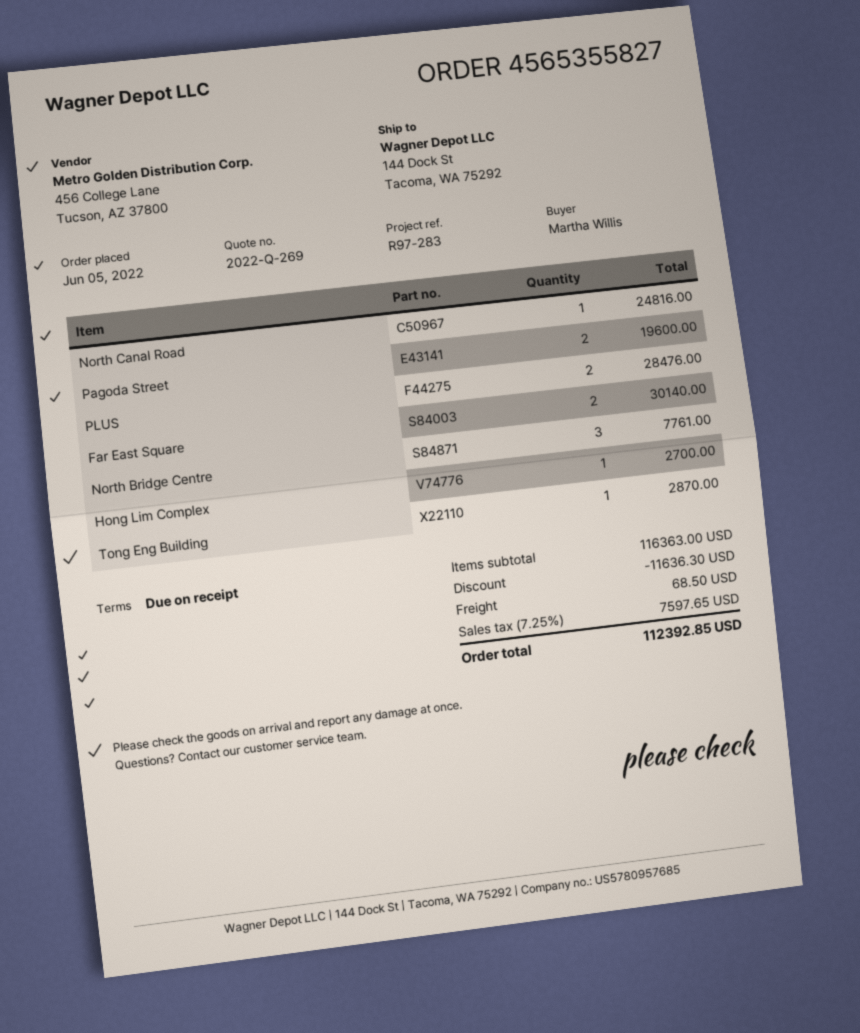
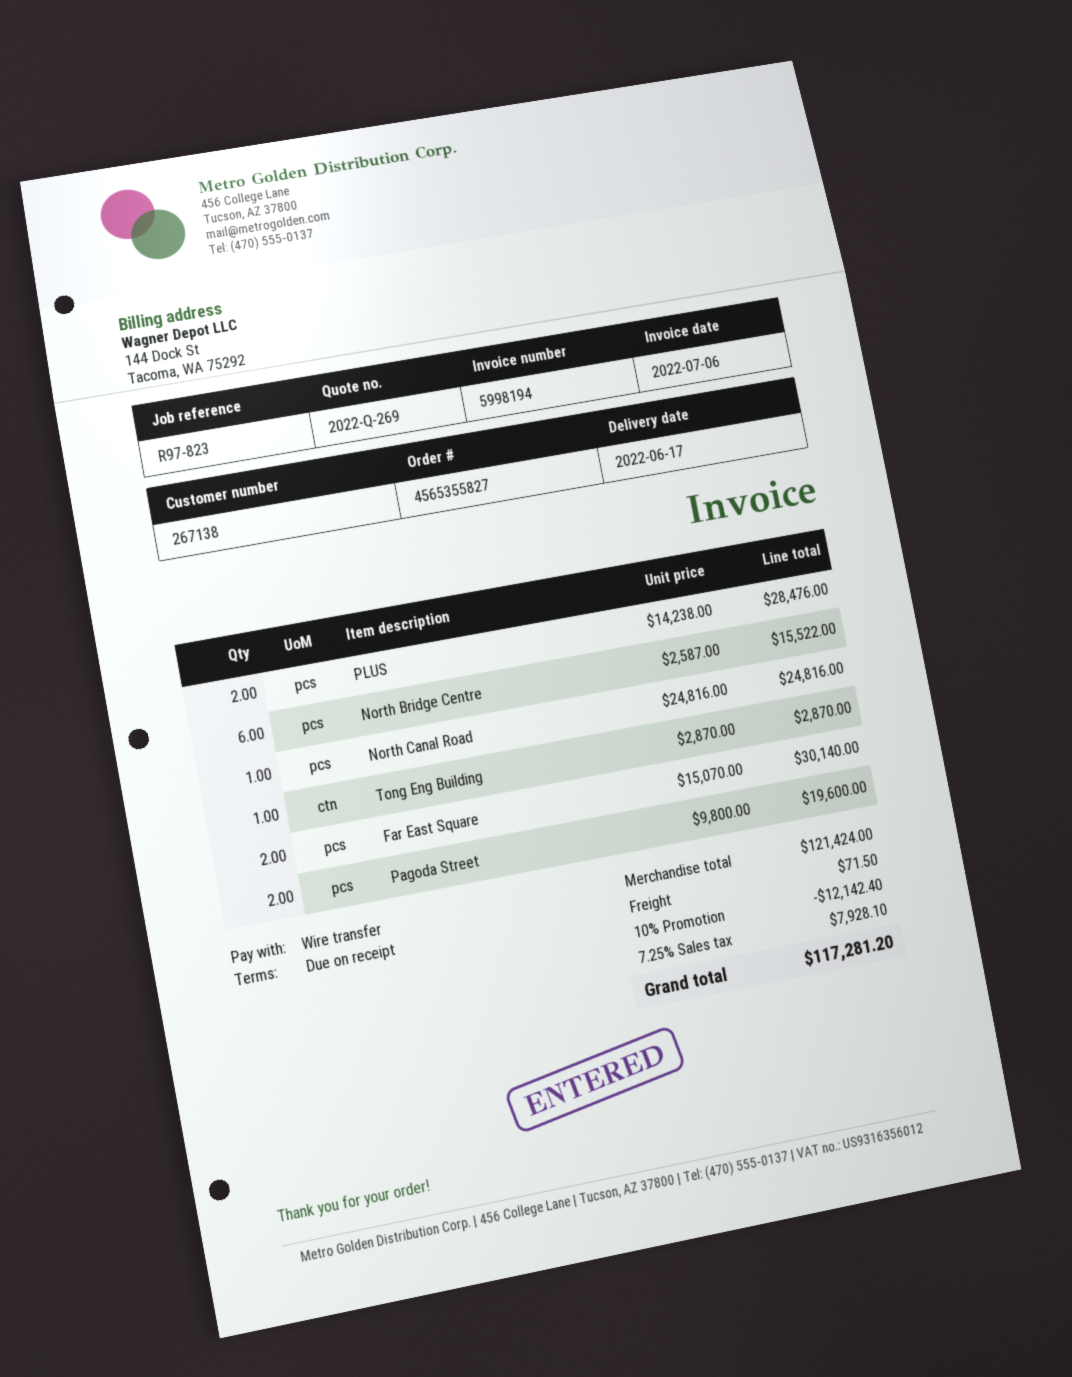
reference: R97-283 -> R97-823
North Bridge Centre: 3 for 7761.00 -> 6 for 15522.00
Hong Lim Complex: 1 for 2700.00 -> none
subtotal: 116363.00 -> 121424.00
discount: 11636.30 -> 12142.40
shipping: 68.50 -> 71.50
tax: 7.25% = 7597.65 -> 7.25% = 7928.10
total: 112392.85 -> 117281.20

